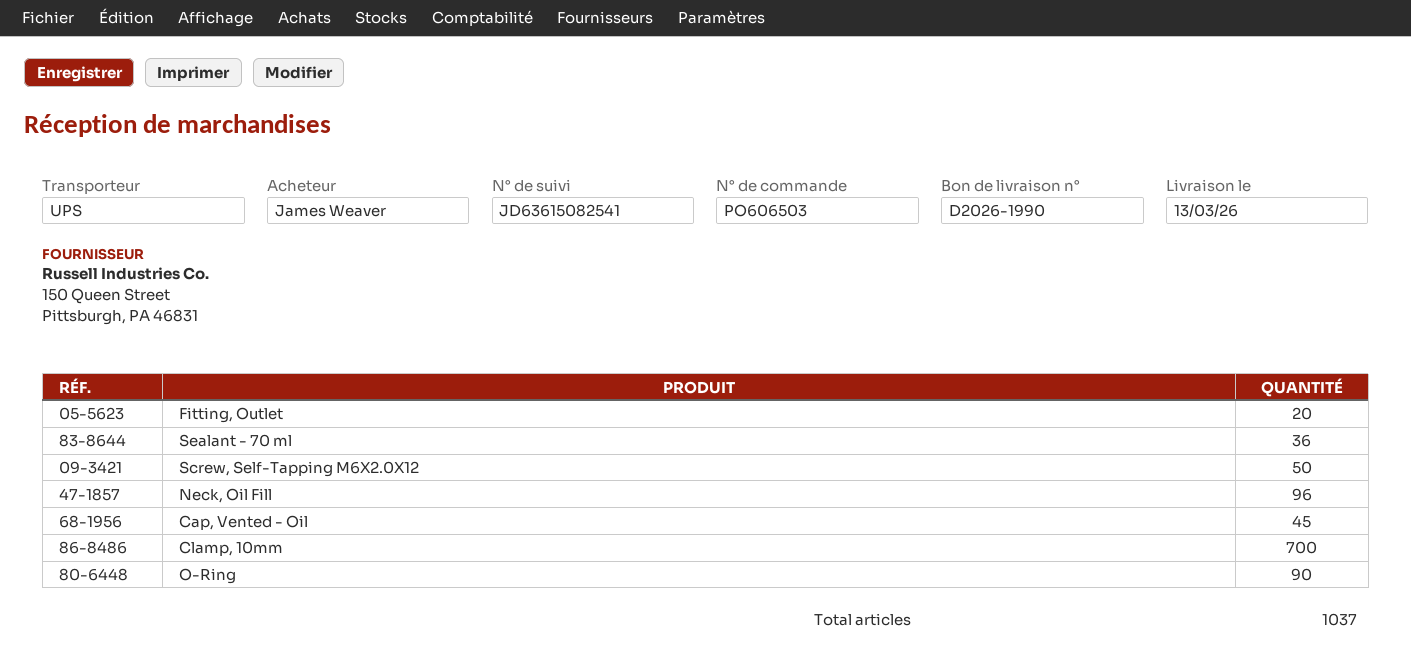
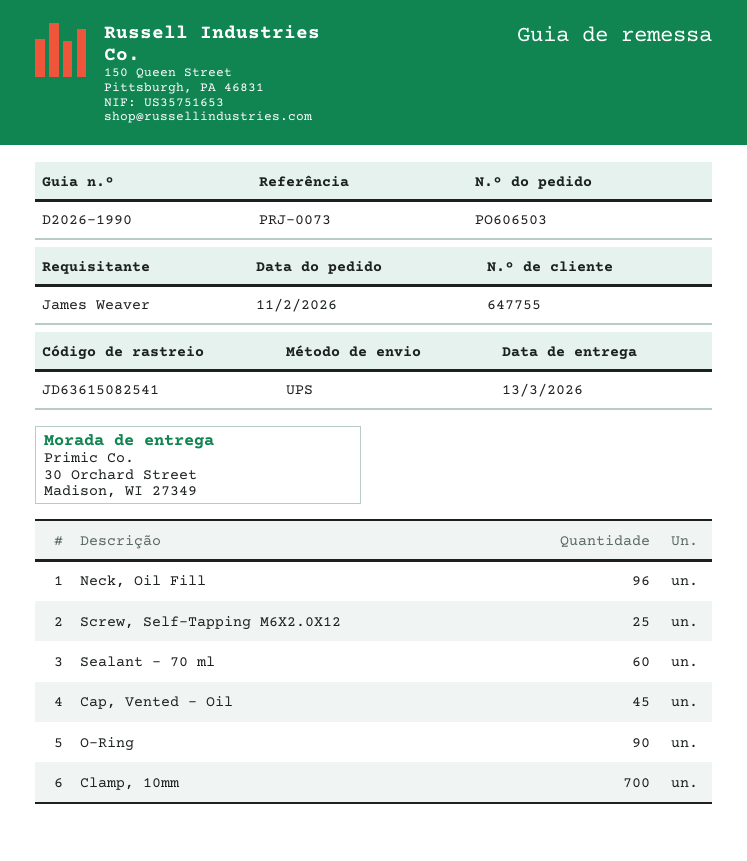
Fitting, Outlet: 20 -> none
Sealant - 70 ml: 36 -> 60
Screw, Self-Tapping M6X2.0X12: 50 -> 25

